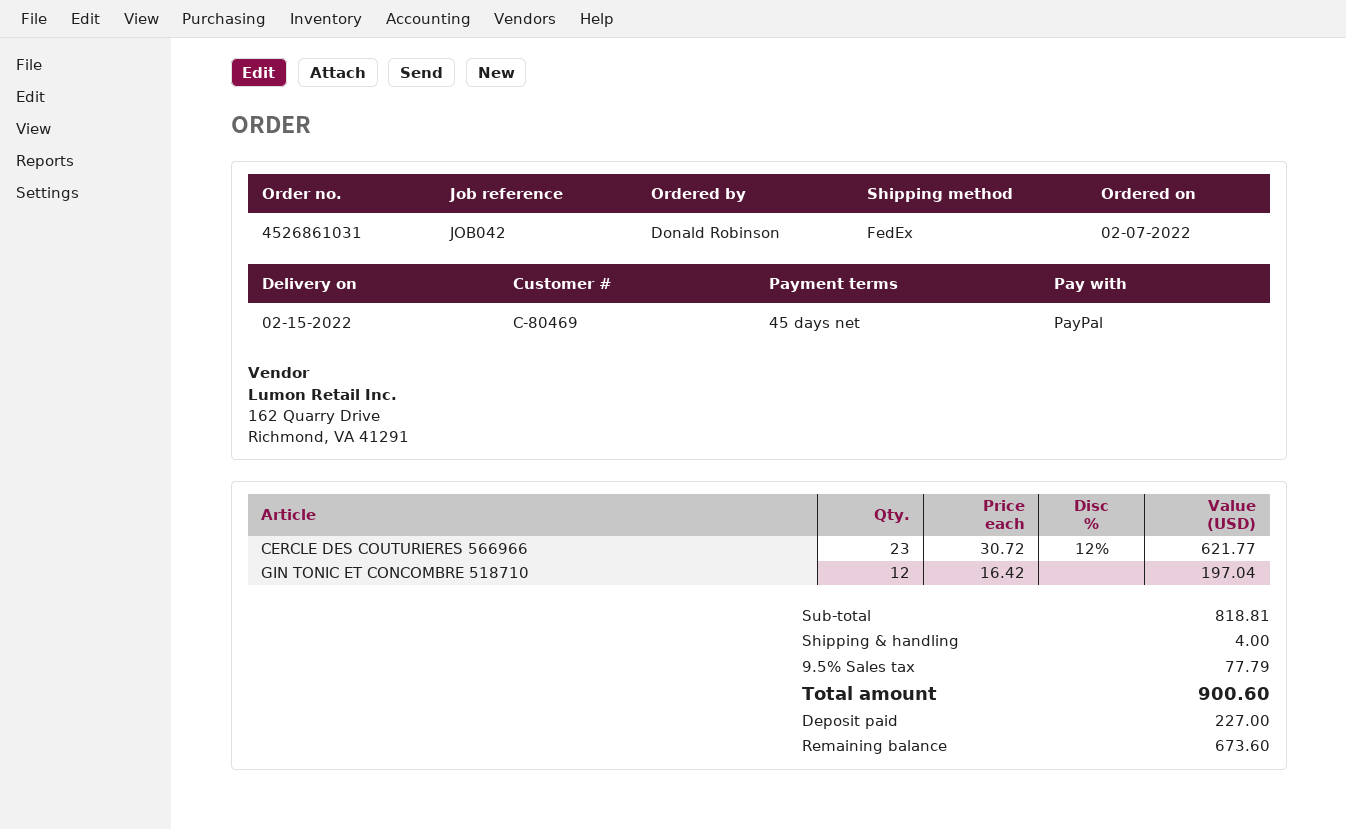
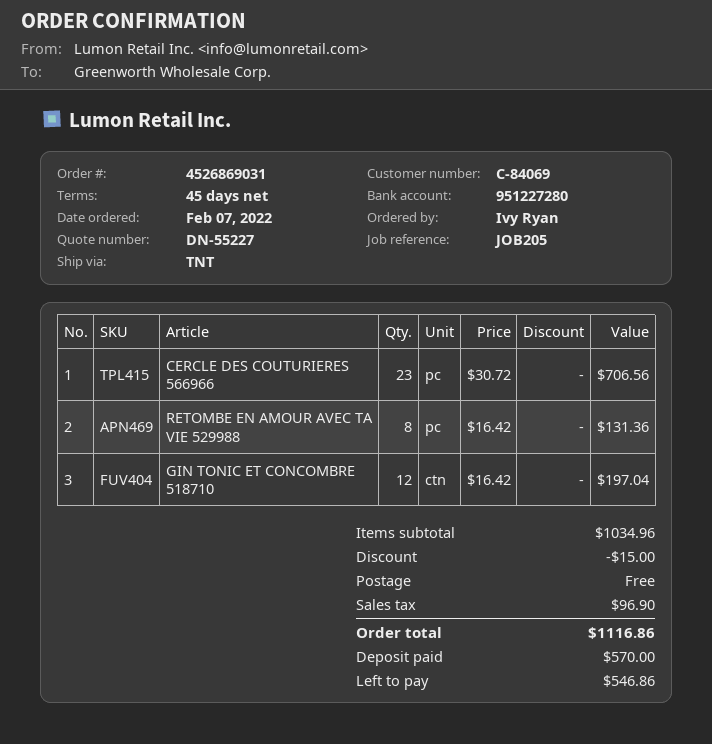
order number: 4526861031 -> 4526869031
customer number: C-80469 -> C-84069
reference: JOB042 -> JOB205
ordered by: Donald Robinson -> Ivy Ryan
shipping method: FedEx -> TNT
CERCLE DES COUTURIERES 566966: 23 x 30.72 - 12% = 621.77 -> 23 x 30.72 = 706.56
RETOMBE EN AMOUR AVEC TA VIE 529988: none -> 8 x 16.42 = 131.36
subtotal: 818.81 -> 1034.96
discount: none -> 15.00
shipping: 4.00 -> 0.00
tax: 77.79 -> 96.90
total: 900.60 -> 1116.86
deposit: 227.00 -> 570.00
balance: 673.60 -> 546.86

